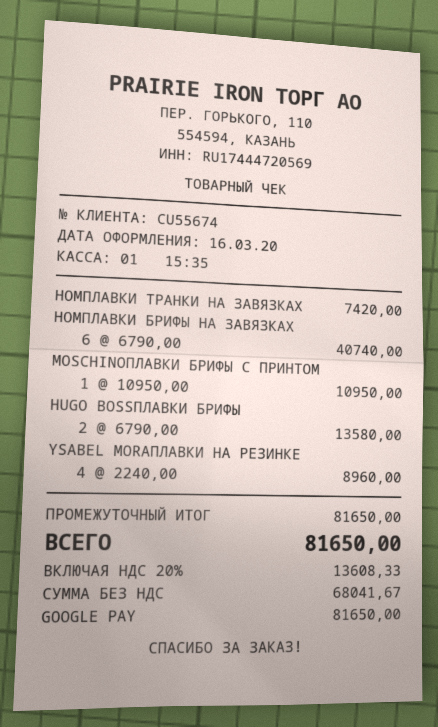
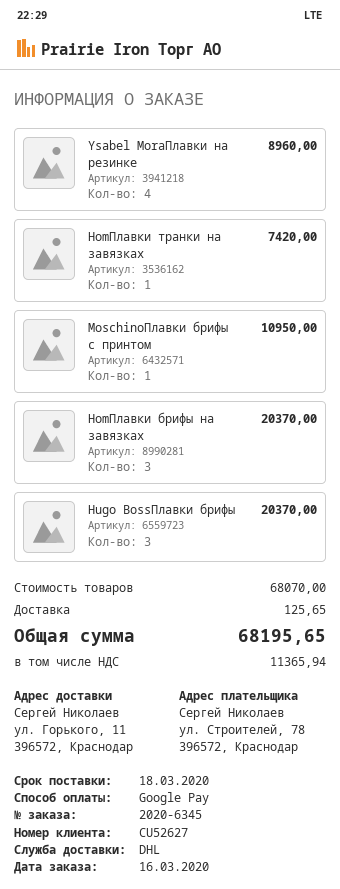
customer number: CU55674 -> CU52627
HOMПЛАВКИ БРИФЫ НА ЗАВЯЗКАХ: 6 for 40740.00 -> 3 for 20370.00
HUGO BOSSПЛАВКИ БРИФЫ: 2 for 13580.00 -> 3 for 20370.00
subtotal: 81650.00 -> 68070.00
shipping: none -> 125.65
tax: 13608.33 -> 11365.94
total: 81650.00 -> 68195.65

